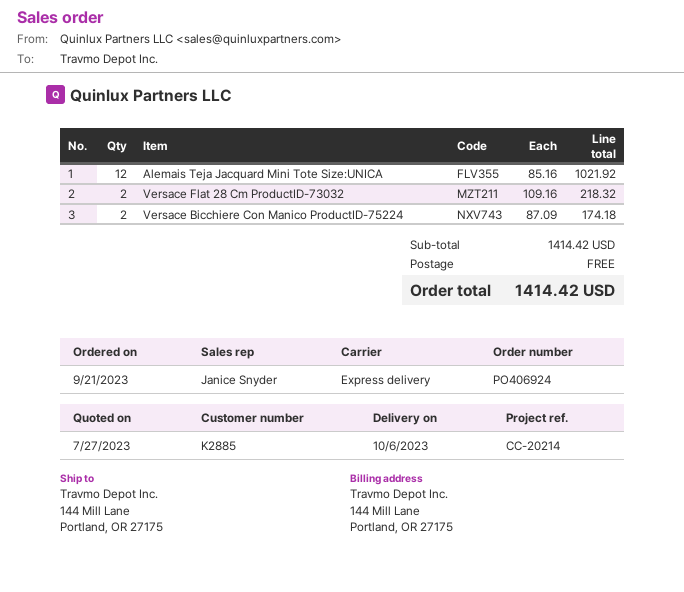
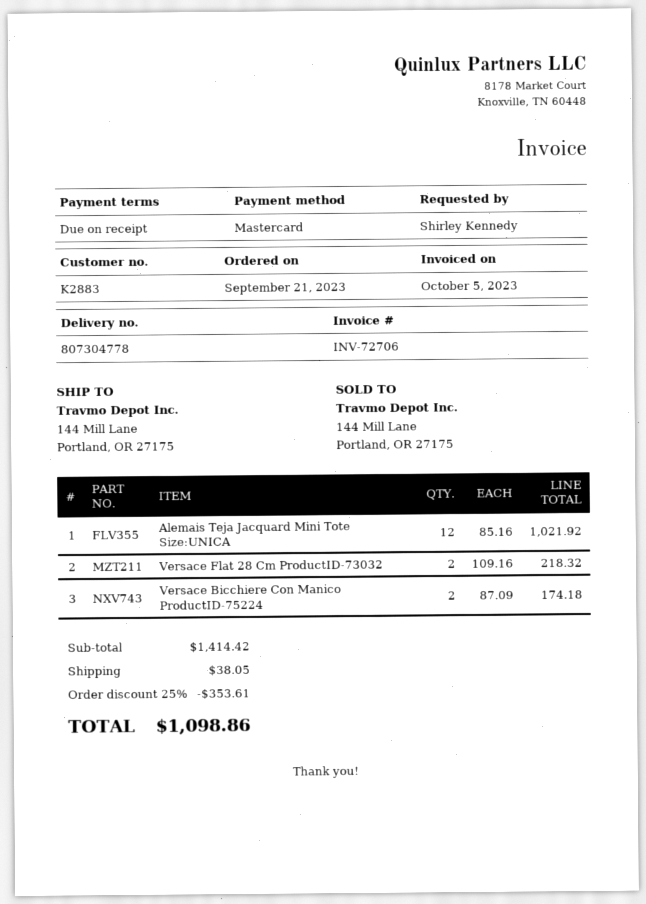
customer number: K2885 -> K2883
discount: none -> 25% = 353.61
shipping: 0.00 -> 38.05
total: 1414.42 -> 1098.86

